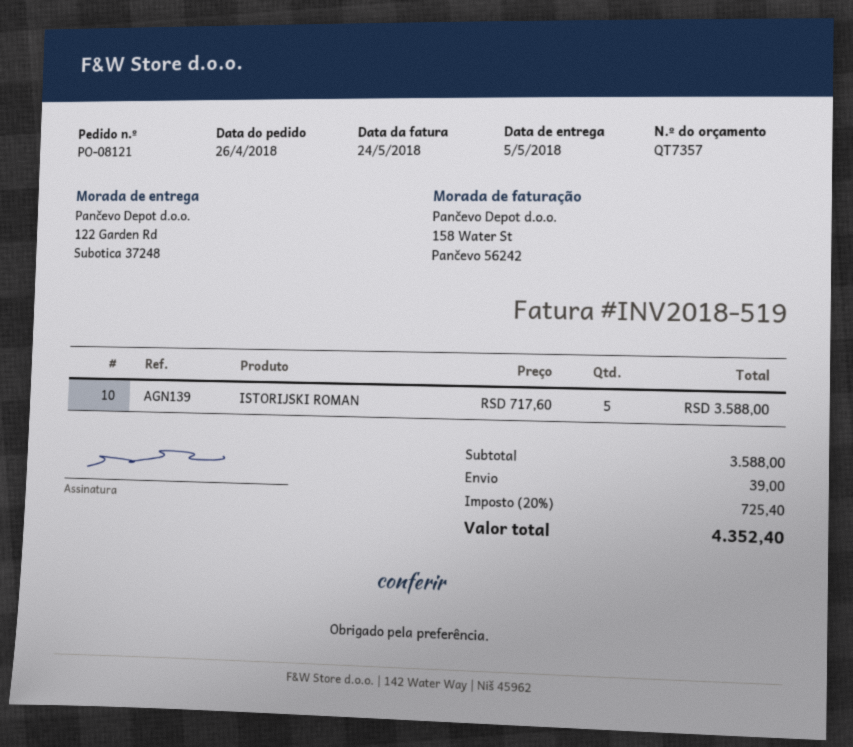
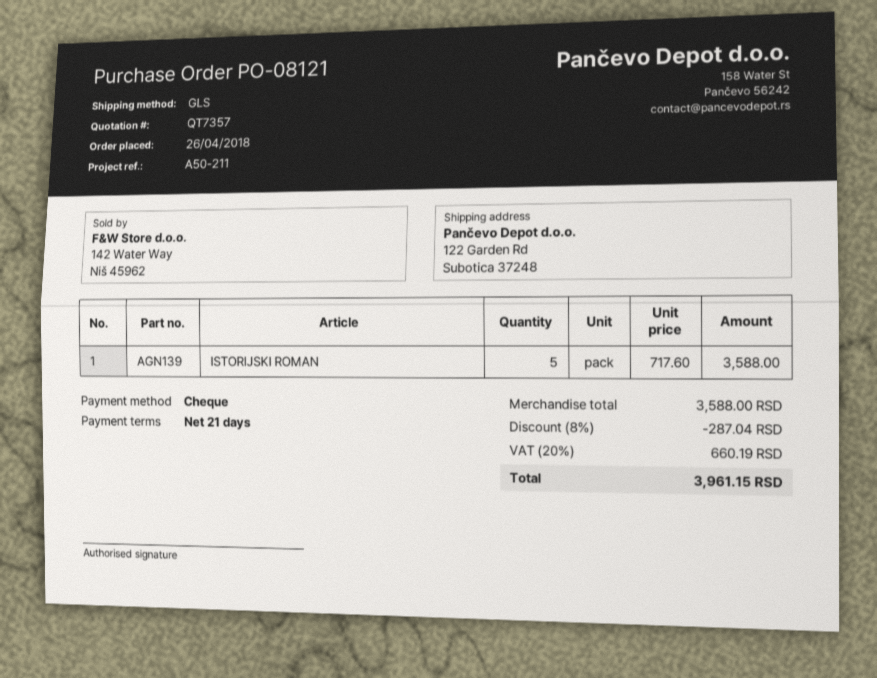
discount: none -> 8% = 287.04
shipping: 39.00 -> none
tax: 20% = 725.40 -> 20% = 660.19
total: 4352.40 -> 3961.15

